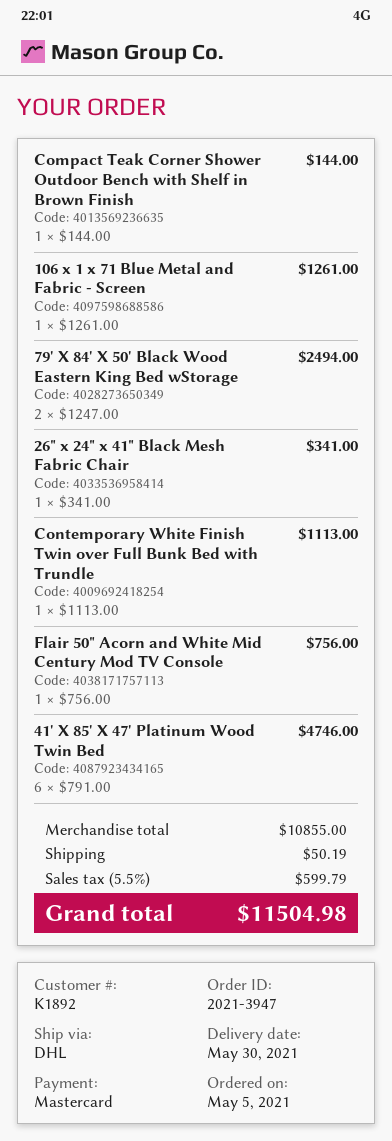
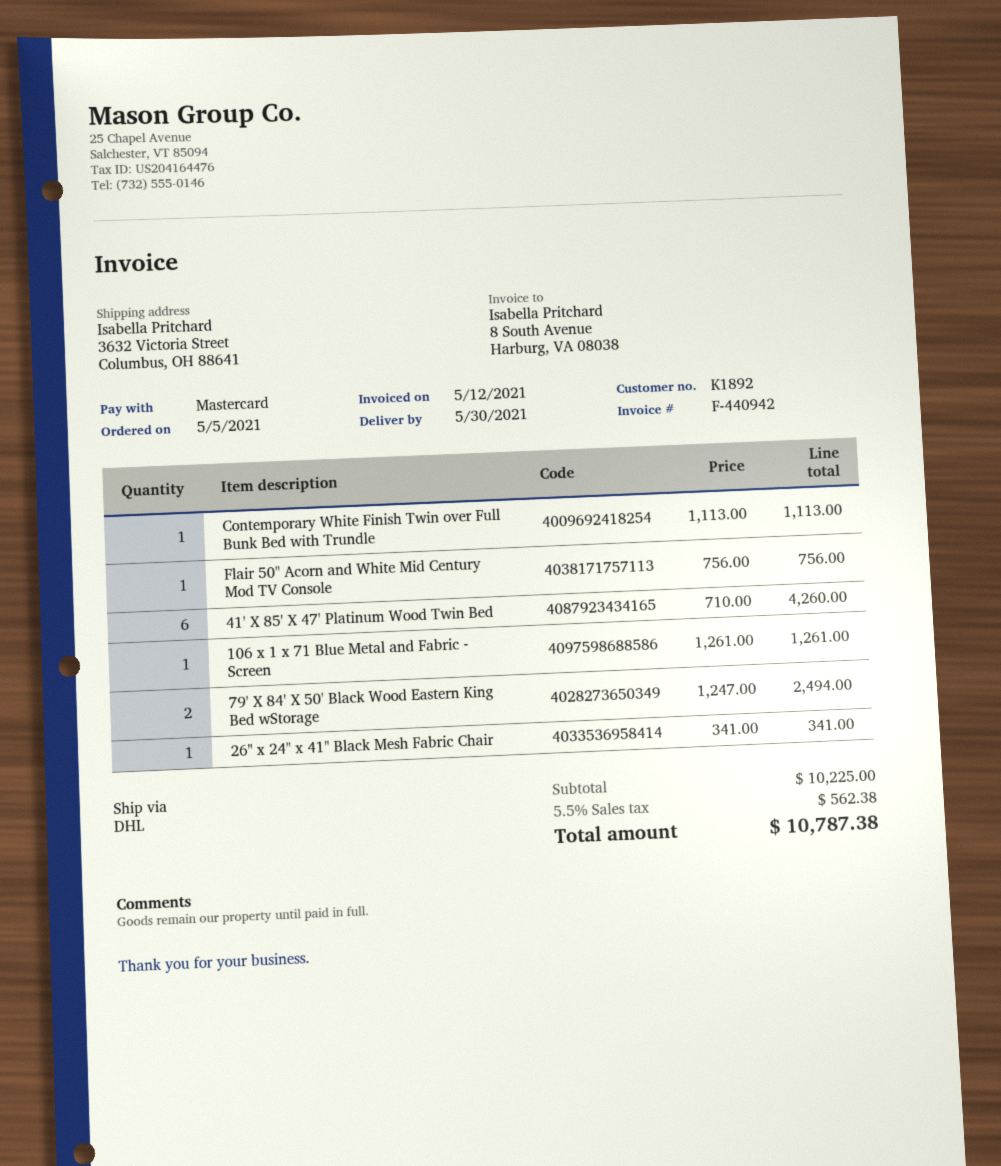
Compact Teak Corner Shower Outdoor Bench with Shelf in Brown Finish: 1 x 144.00 = 144.00 -> none
41' X 85' X 47' Platinum Wood Twin Bed: 6 x 791.00 = 4746.00 -> 6 x 710.00 = 4260.00
subtotal: 10855.00 -> 10225.00
shipping: 50.19 -> none
tax: 5.5% = 599.79 -> 5.5% = 562.38
total: 11504.98 -> 10787.38

